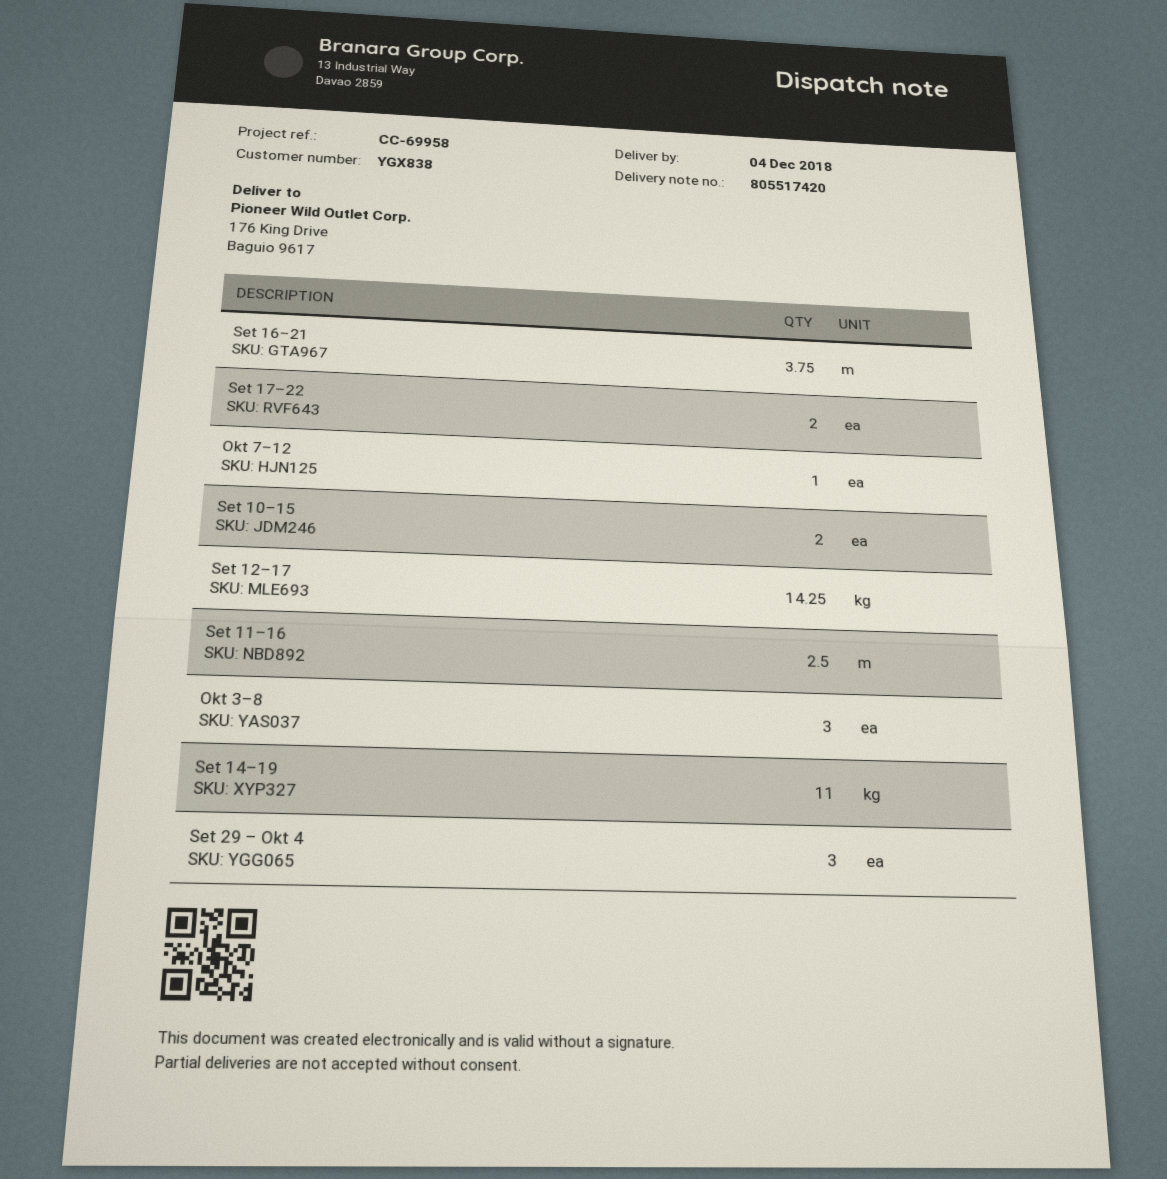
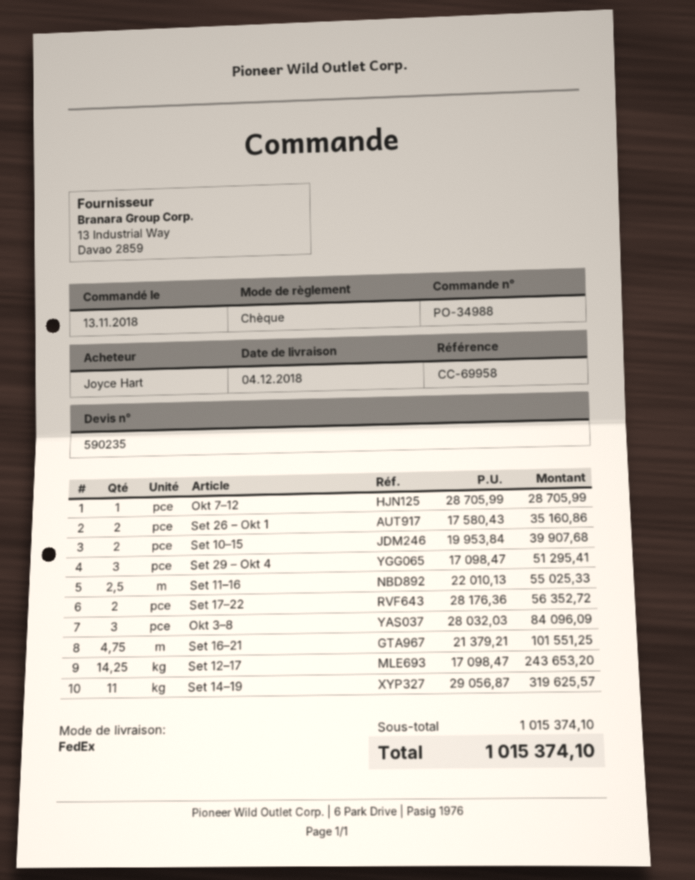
Set 16–21: 3.75 -> 4.75
Set 26 – Okt 1: none -> 2

